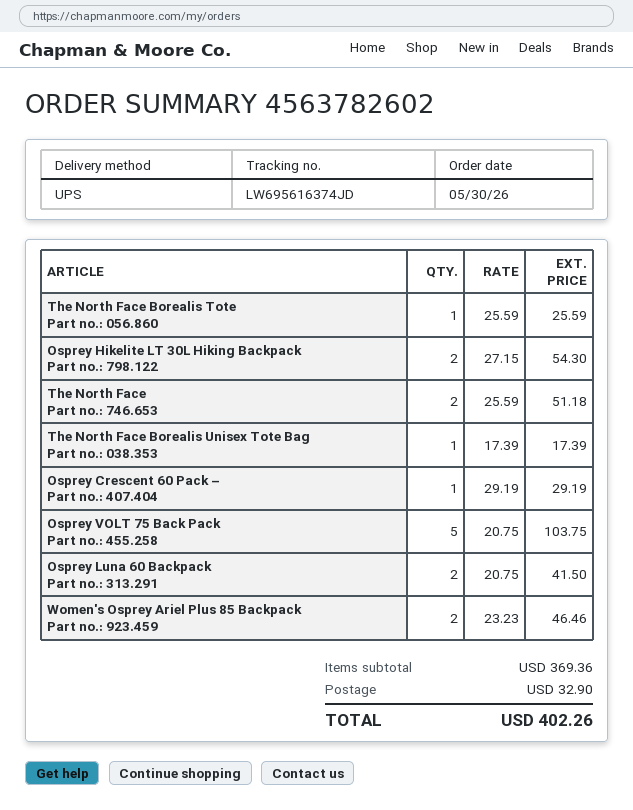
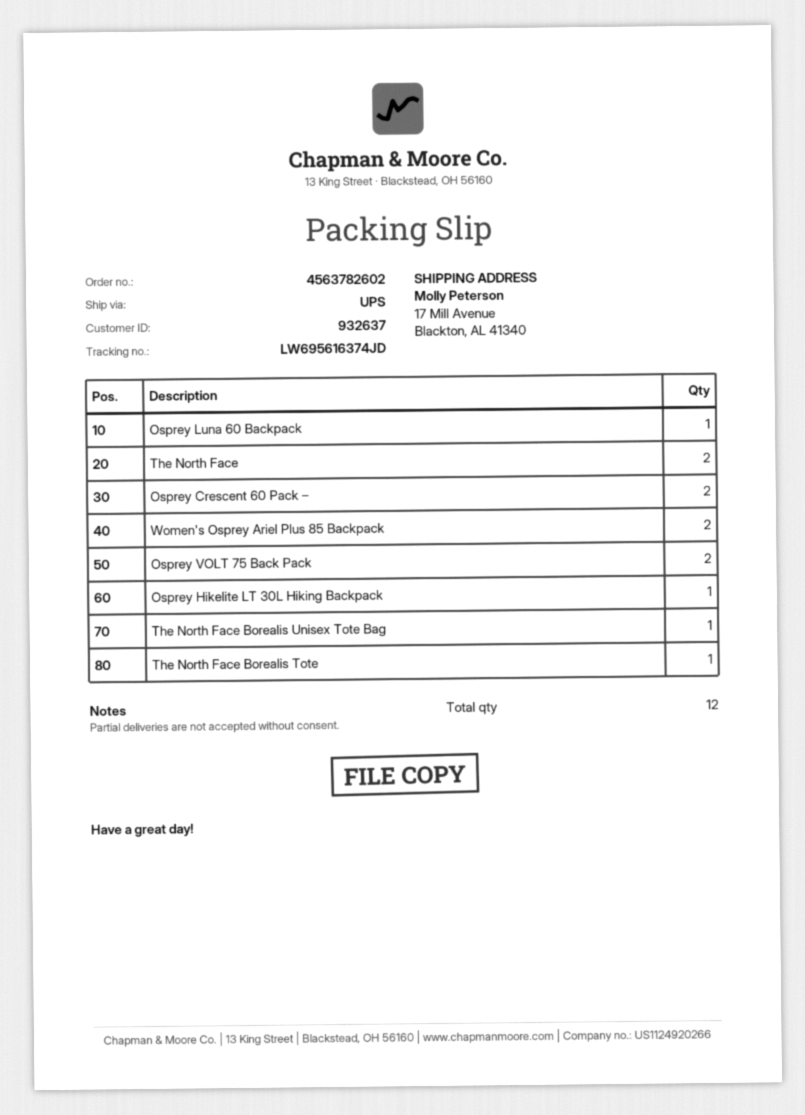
Osprey Hikelite LT 30L Hiking Backpack: 2 -> 1
Osprey Crescent 60 Pack –: 1 -> 2
Osprey VOLT 75 Back Pack: 5 -> 2
Osprey Luna 60 Backpack: 2 -> 1

